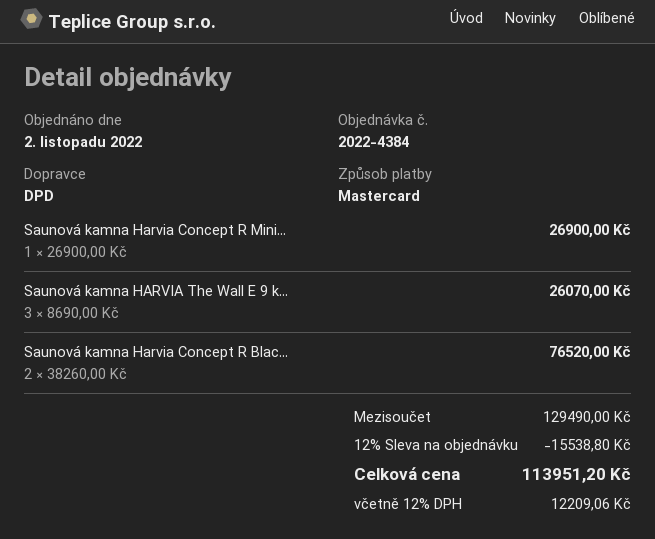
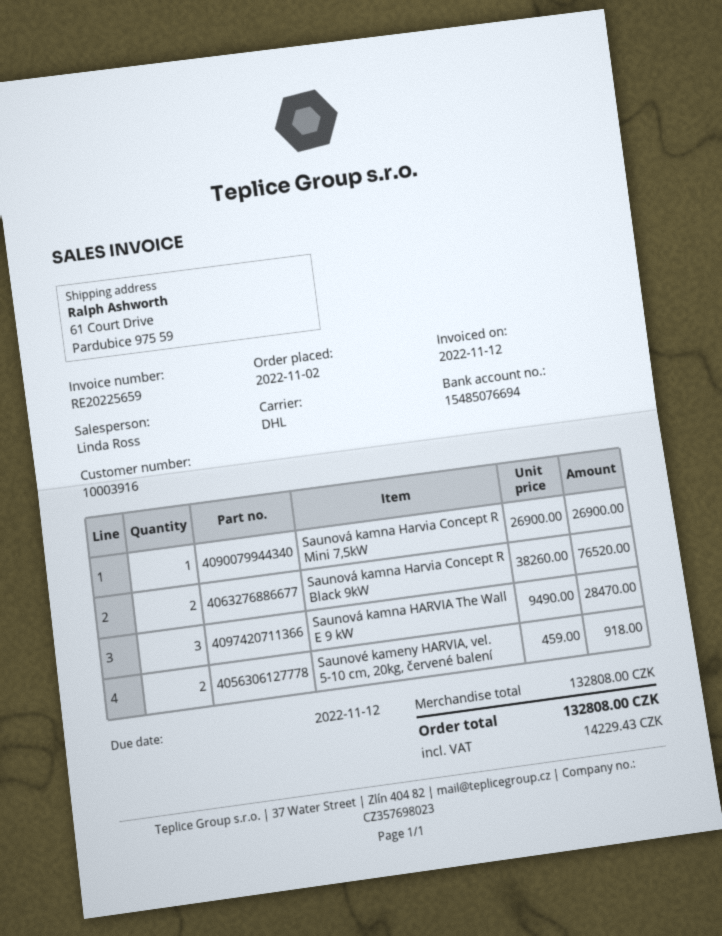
shipping method: DPD -> DHL
Saunová kamna HARVIA The Wall E 9 k...: 3 x 8690.00 = 26070.00 -> 3 x 9490.00 = 28470.00
Saunové kameny HARVIA, vel. 5-10 cm, 20kg, červené balení: none -> 2 x 459.00 = 918.00
subtotal: 129490.00 -> 132808.00
discount: 12% = 15538.80 -> none
tax: 12209.06 -> 14229.43
total: 113951.20 -> 132808.00

